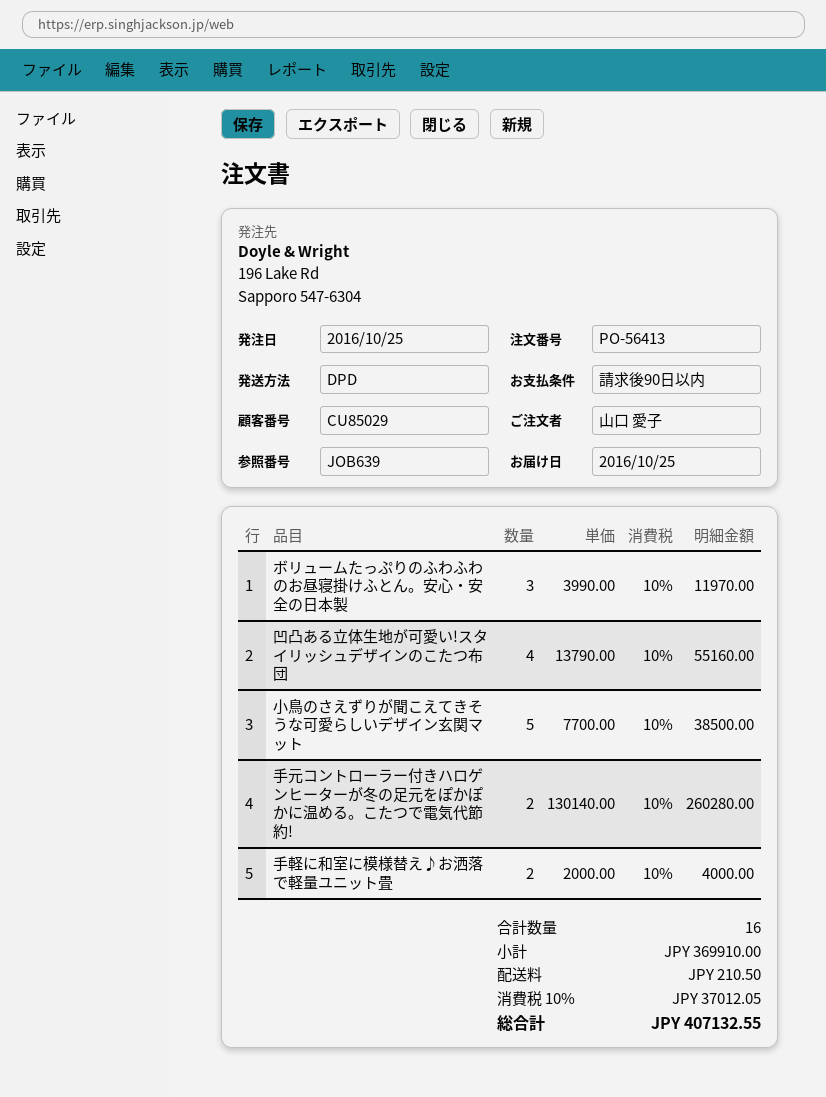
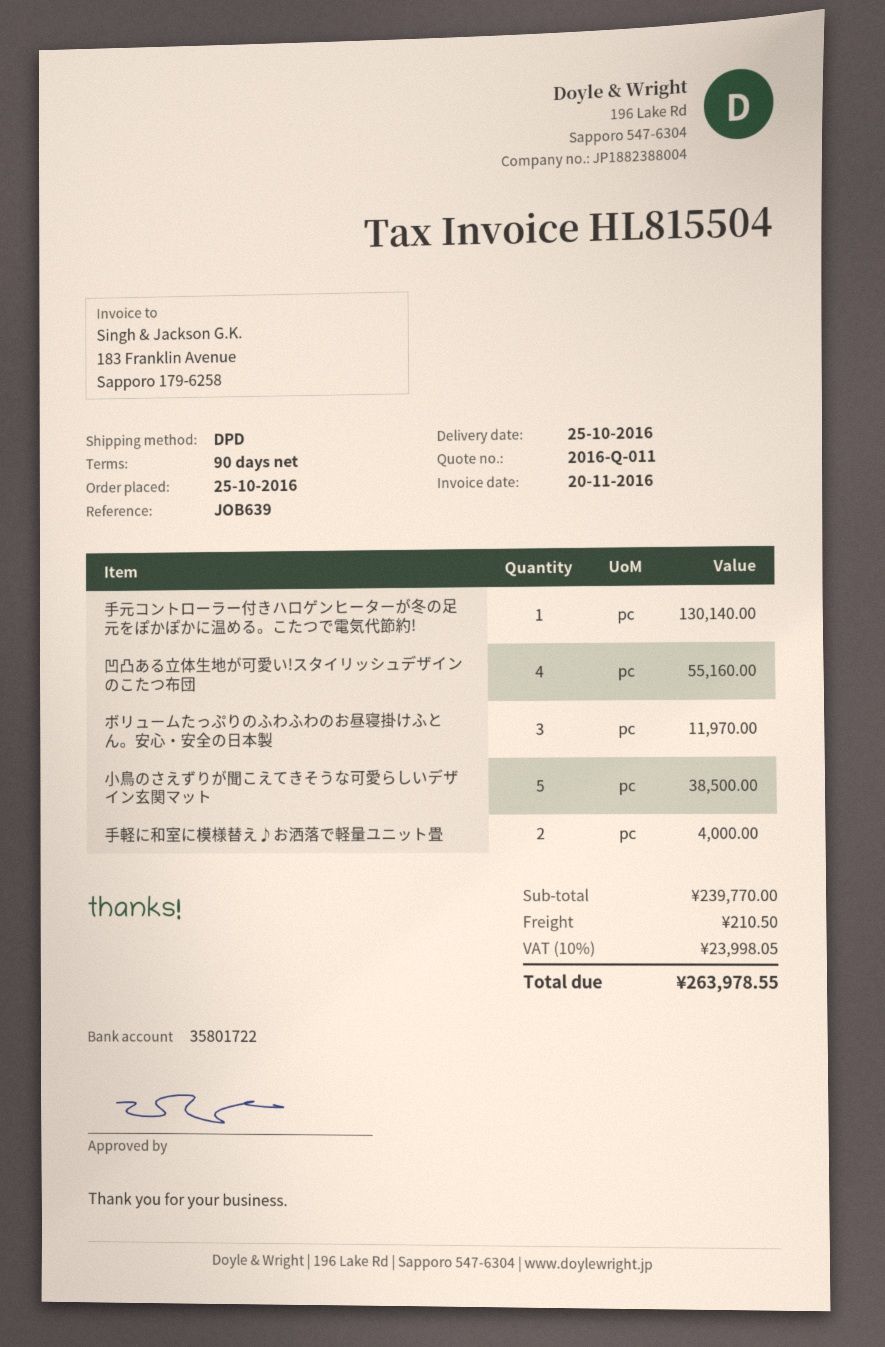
手元コントローラー付きハロゲンヒーターが冬の足元をぽかぽかに温める。こたつで電気代節約!: 2 for 260280.00 -> 1 for 130140.00
subtotal: 369910.00 -> 239770.00
tax: 10% = 37012.05 -> 10% = 23998.05
total: 407132.55 -> 263978.55

